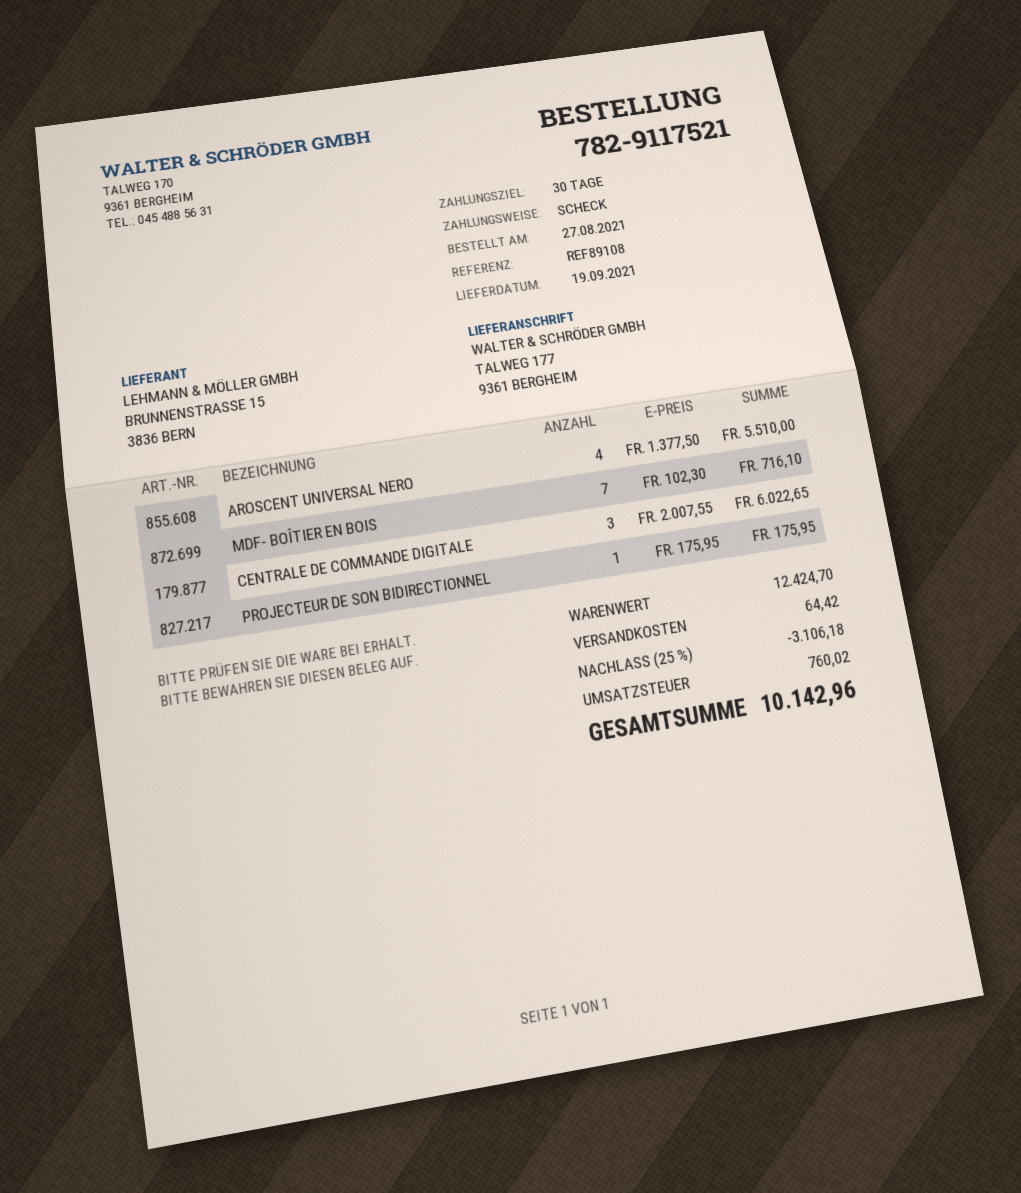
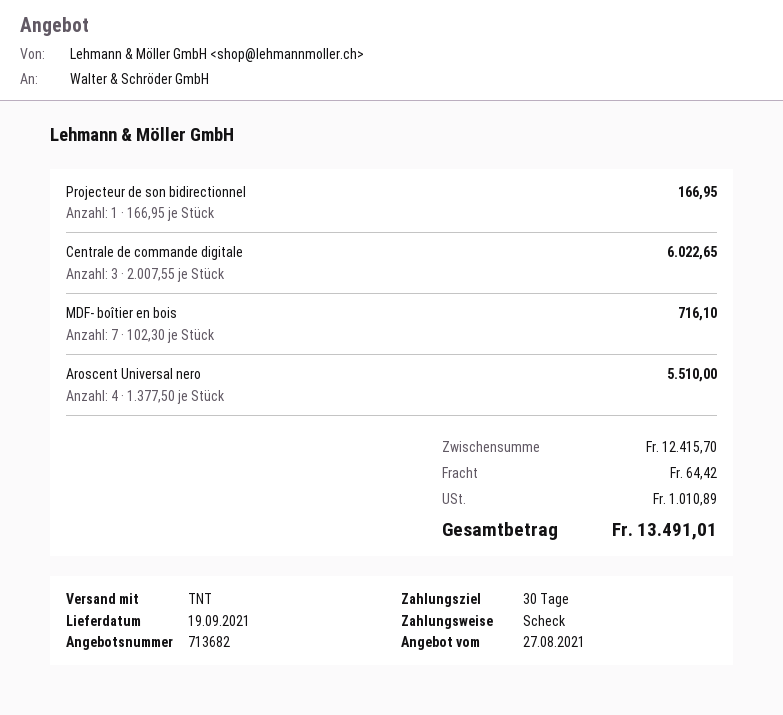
PROJECTEUR DE SON BIDIRECTIONNEL: 1 x 175.95 = 175.95 -> 1 x 166.95 = 166.95
subtotal: 12424.70 -> 12415.70
discount: 25% = 3106.18 -> none
tax: 760.02 -> 1010.89
total: 10142.96 -> 13491.01

